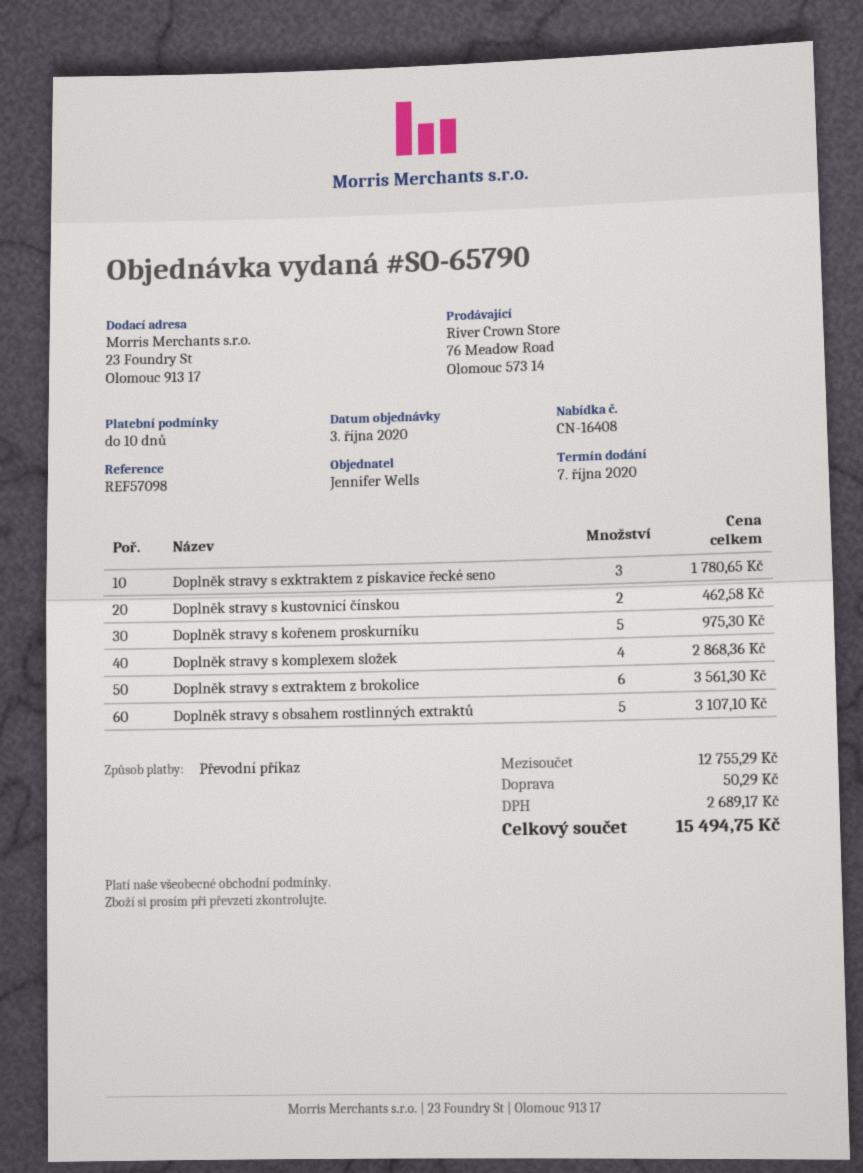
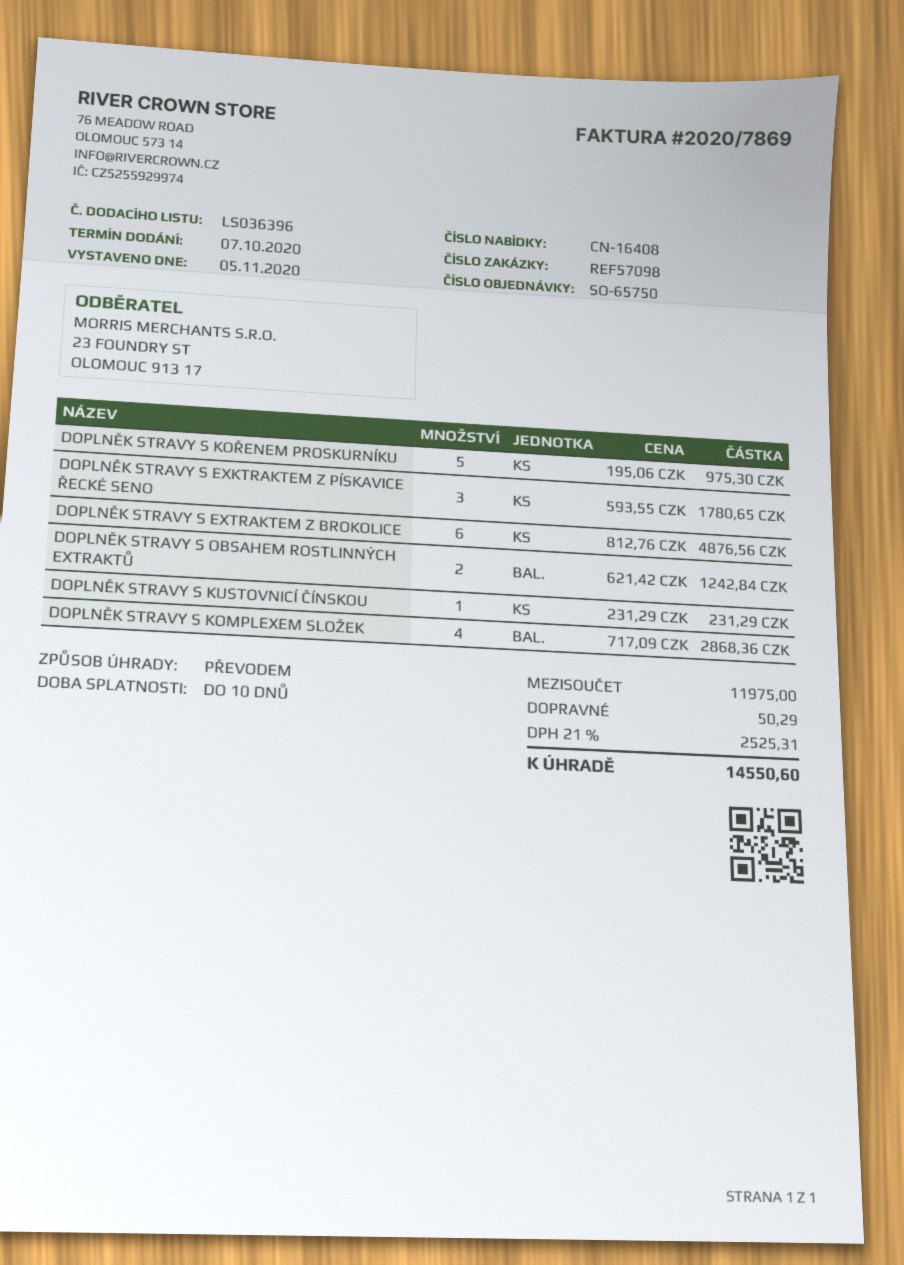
order number: SO-65790 -> SO-65750
Doplněk stravy s kustovnicí čínskou: 2 for 462.58 -> 1 for 231.29
Doplněk stravy s extraktem z brokolice: 6 for 3561.30 -> 6 for 4876.56
Doplněk stravy s obsahem rostlinných extraktů: 5 for 3107.10 -> 2 for 1242.84
subtotal: 12755.29 -> 11975.00
tax: 2689.17 -> 2525.31
total: 15494.75 -> 14550.60

